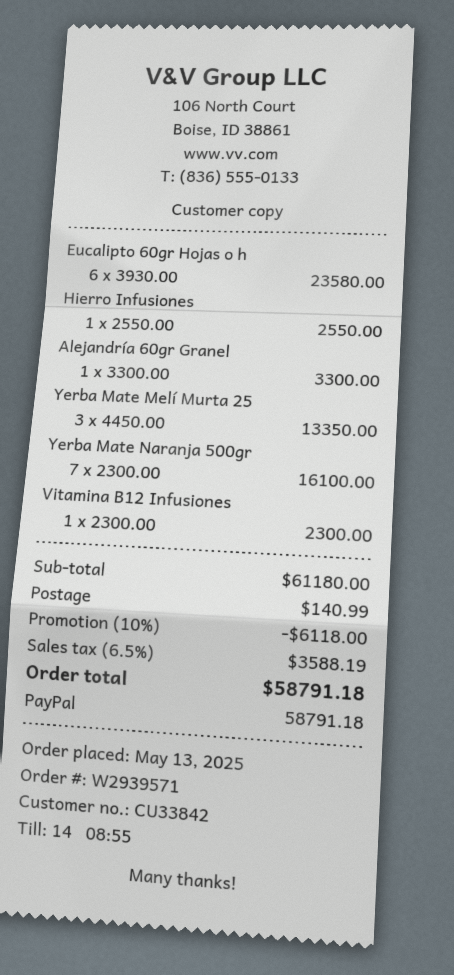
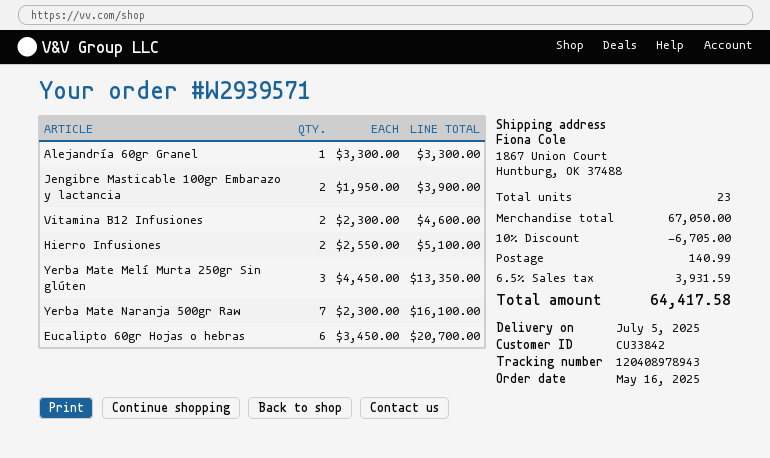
order date: 2025-05-13 -> 2025-05-16
Eucalipto 60gr Hojas o h: 6 x 3930.00 = 23580.00 -> 6 x 3450.00 = 20700.00
Hierro Infusiones: 1 x 2550.00 = 2550.00 -> 2 x 2550.00 = 5100.00
Vitamina B12 Infusiones: 1 x 2300.00 = 2300.00 -> 2 x 2300.00 = 4600.00
Jengibre Masticable 100gr Embarazo y lactancia: none -> 2 x 1950.00 = 3900.00
subtotal: 61180.00 -> 67050.00
discount: 10% = 6118.00 -> 10% = 6705.00
tax: 6.5% = 3588.19 -> 6.5% = 3931.59
total: 58791.18 -> 64417.58

